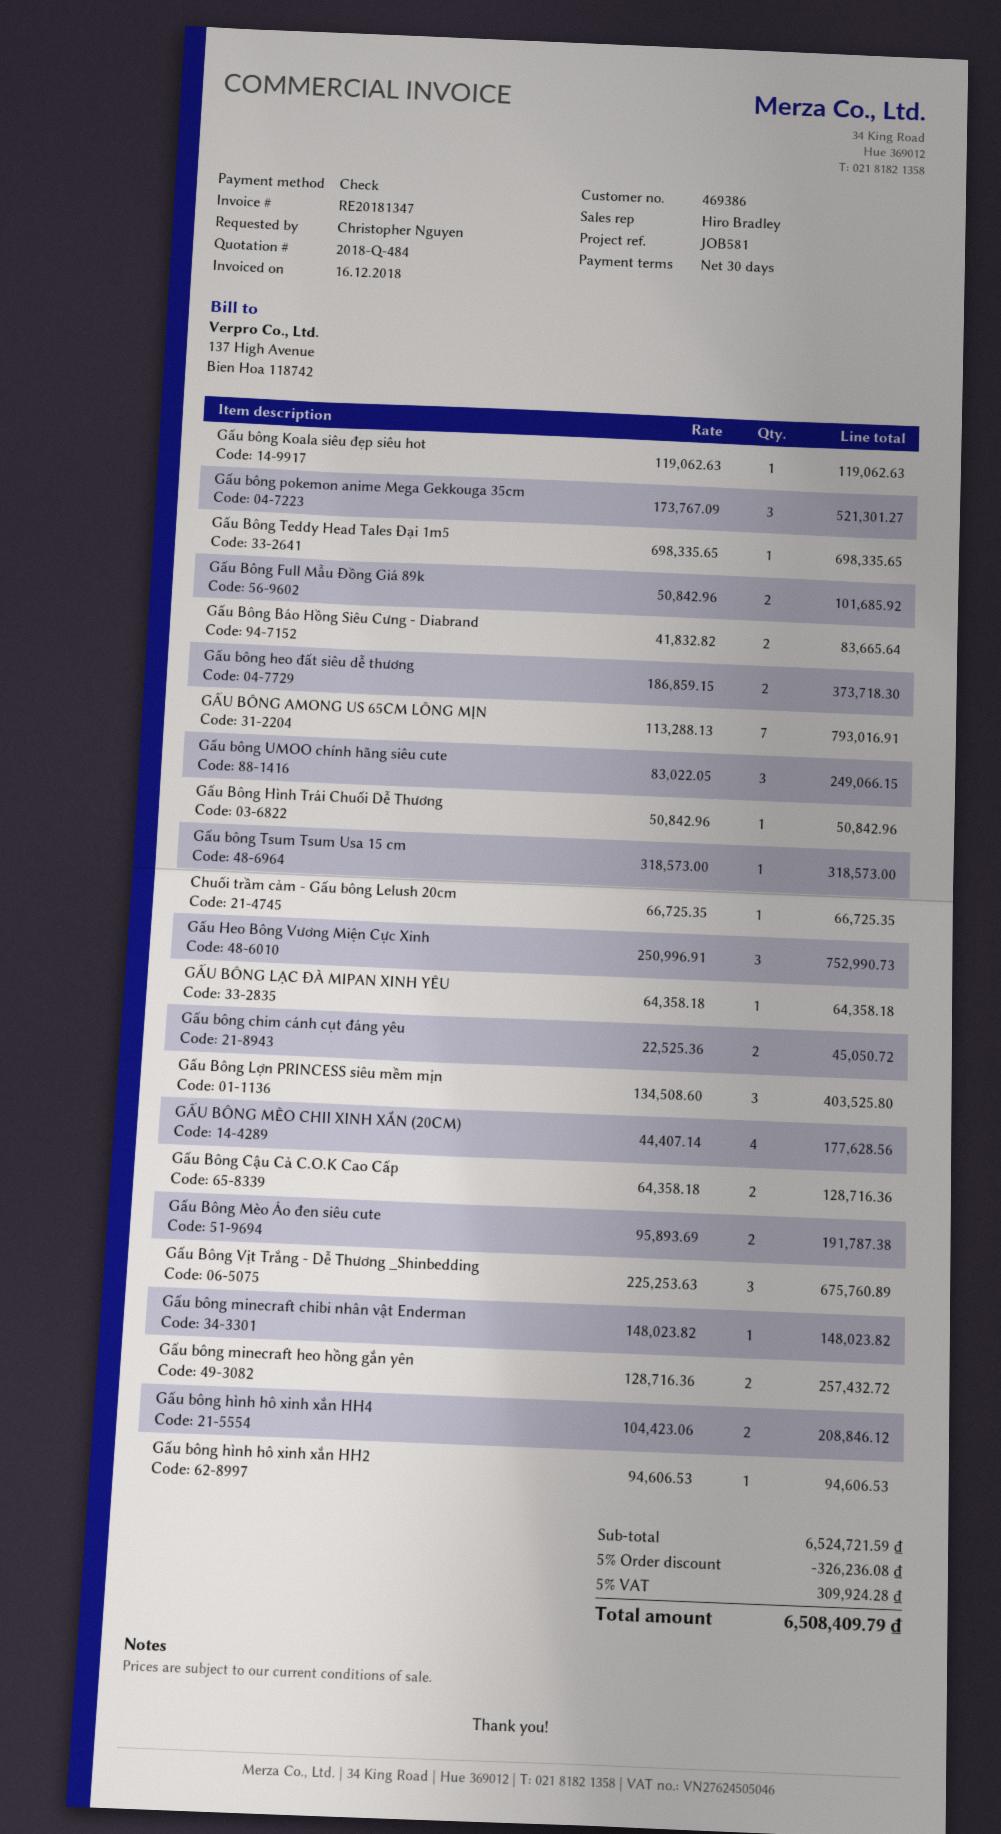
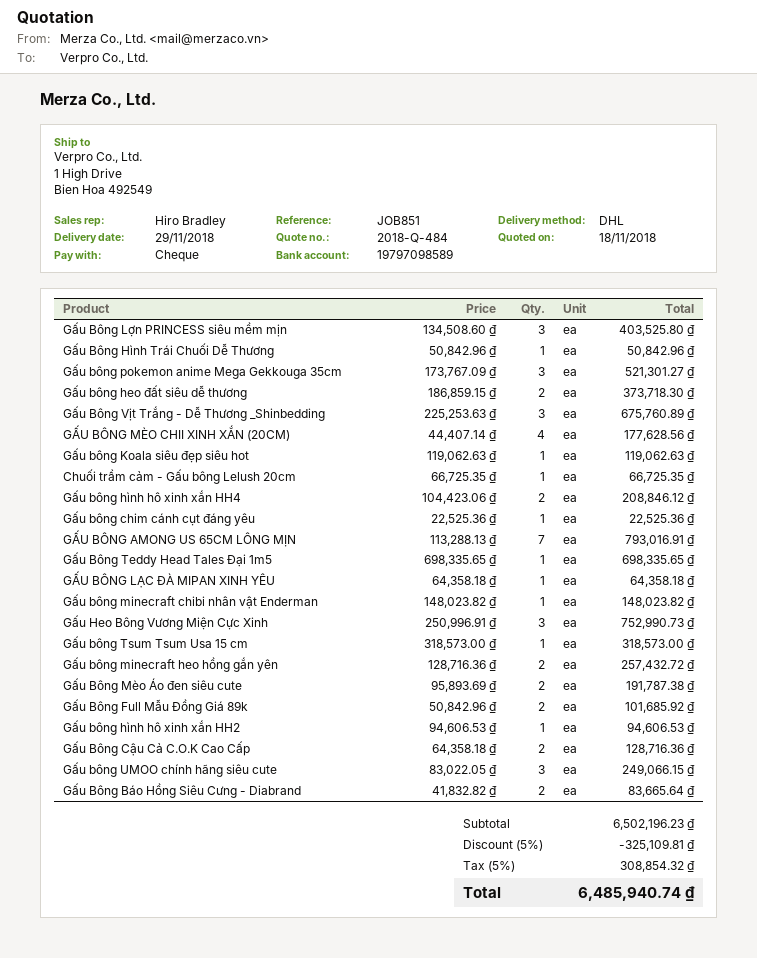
reference: JOB581 -> JOB851
Gấu bông chim cánh cụt đáng yêu: 2 x 22525.36 = 45050.72 -> 1 x 22525.36 = 22525.36
subtotal: 6524721.59 -> 6502196.23
discount: 5% = 326236.08 -> 5% = 325109.81
tax: 5% = 309924.28 -> 5% = 308854.32
total: 6508409.79 -> 6485940.74

